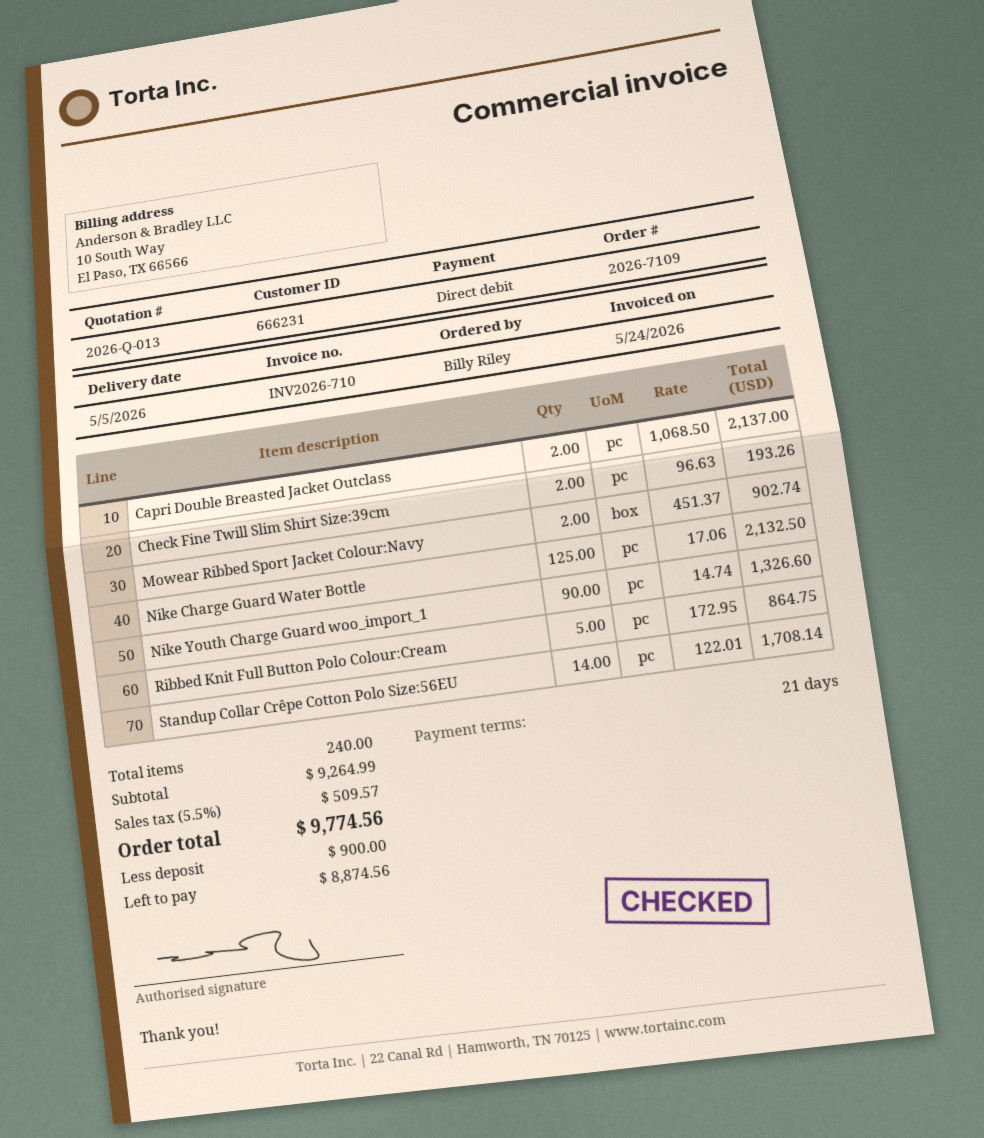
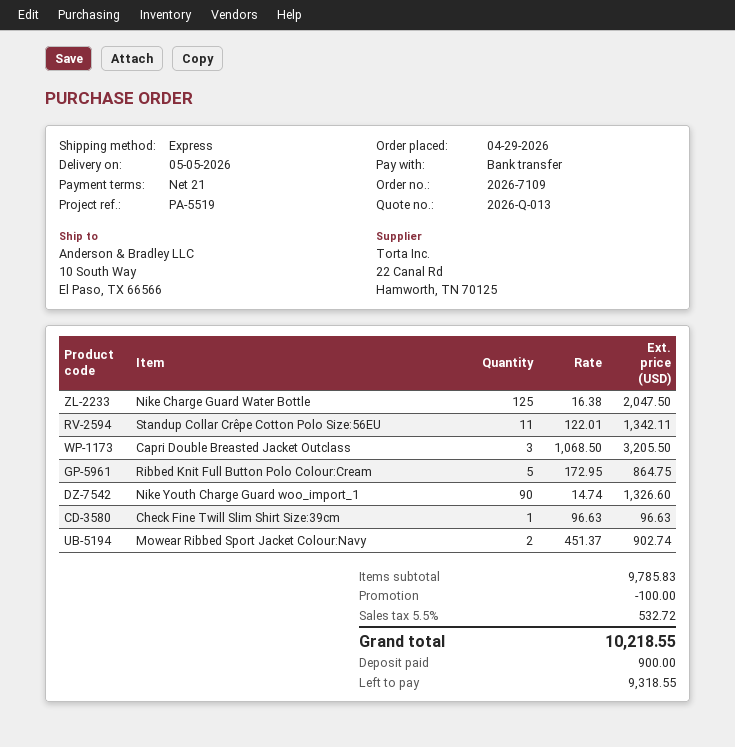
payment method: direct debit -> bank transfer
Capri Double Breasted Jacket Outclass: 2 x 1068.50 = 2137.00 -> 3 x 1068.50 = 3205.50
Check Fine Twill Slim Shirt Size:39cm: 2 x 96.63 = 193.26 -> 1 x 96.63 = 96.63
Nike Charge Guard Water Bottle: 125 x 17.06 = 2132.50 -> 125 x 16.38 = 2047.50
Standup Collar Crêpe Cotton Polo Size:56EU: 14 x 122.01 = 1708.14 -> 11 x 122.01 = 1342.11
subtotal: 9264.99 -> 9785.83
discount: none -> 100.00
tax: 5.5% = 509.57 -> 5.5% = 532.72
total: 9774.56 -> 10218.55
balance: 8874.56 -> 9318.55

